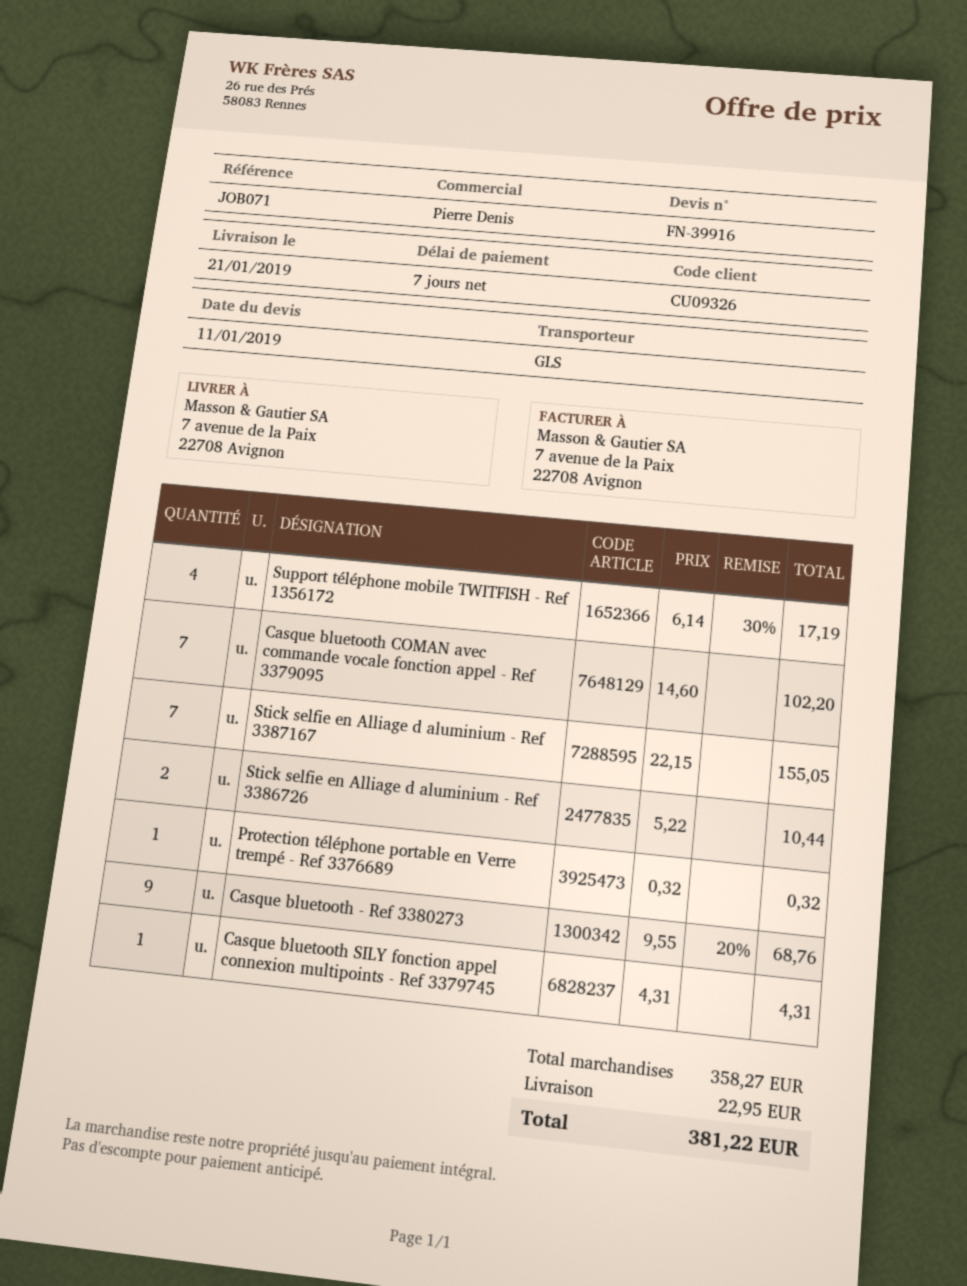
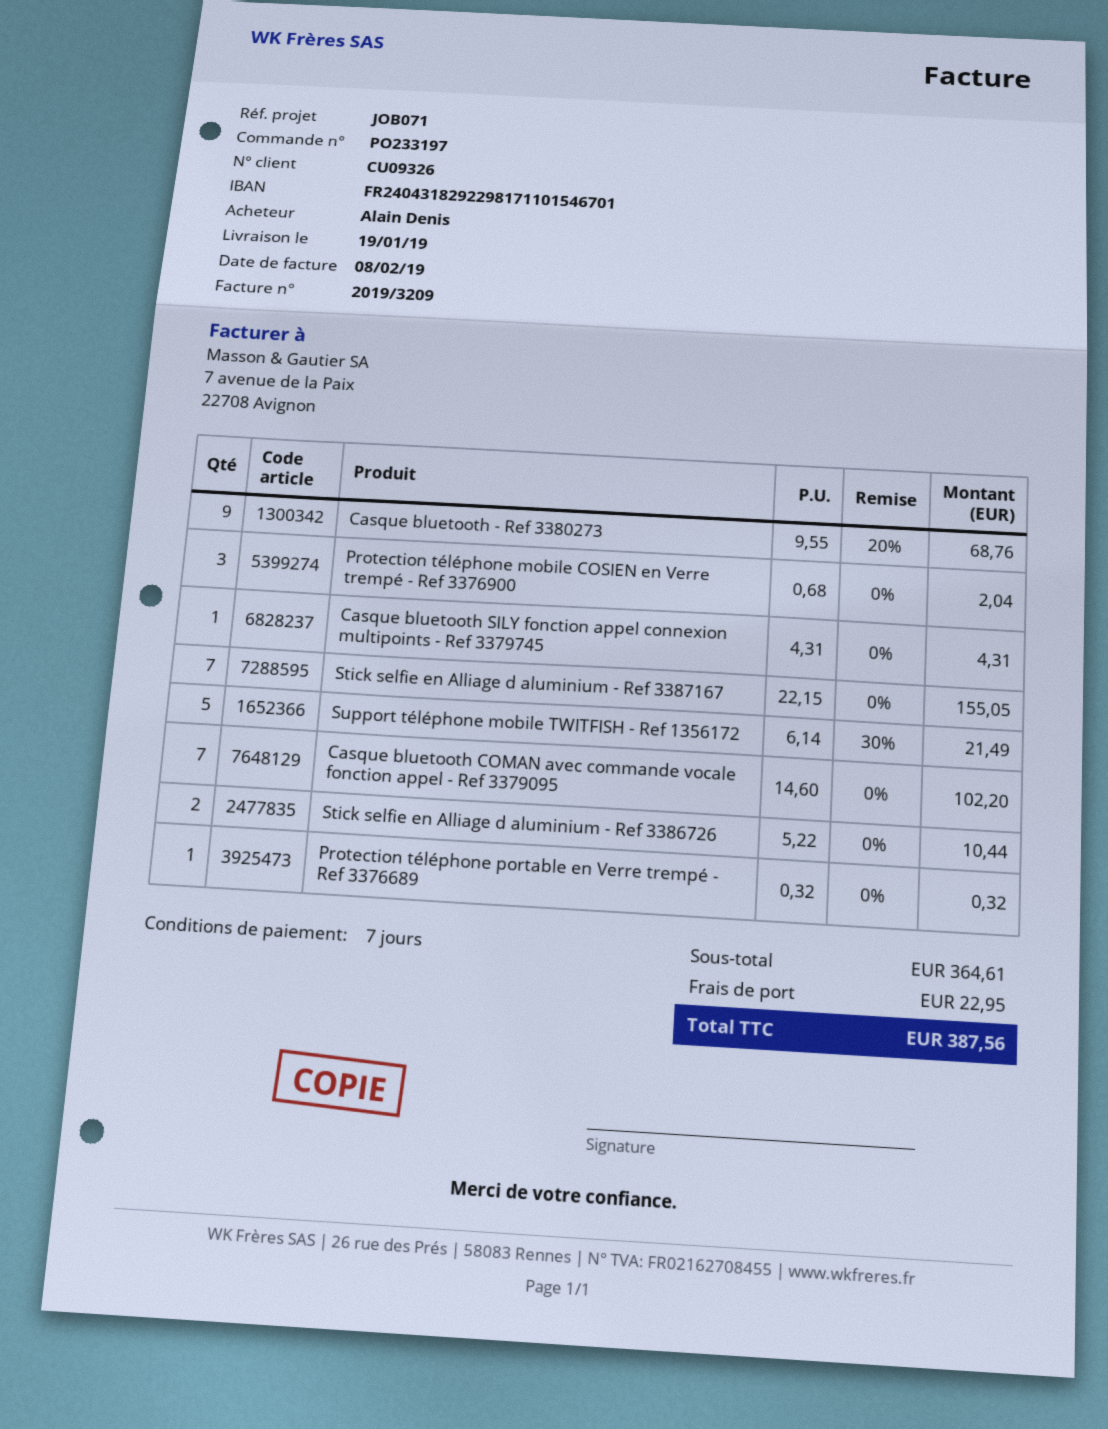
delivery date: 2019-01-21 -> 2019-01-19
Support téléphone mobile TWITFISH - Ref 1356172: 4 x 6.14 - 30% = 17.19 -> 5 x 6.14 - 30% = 21.49
Protection téléphone mobile COSIEN en Verre trempé - Ref 3376900: none -> 3 x 0.68 = 2.04
subtotal: 358.27 -> 364.61
total: 381.22 -> 387.56

